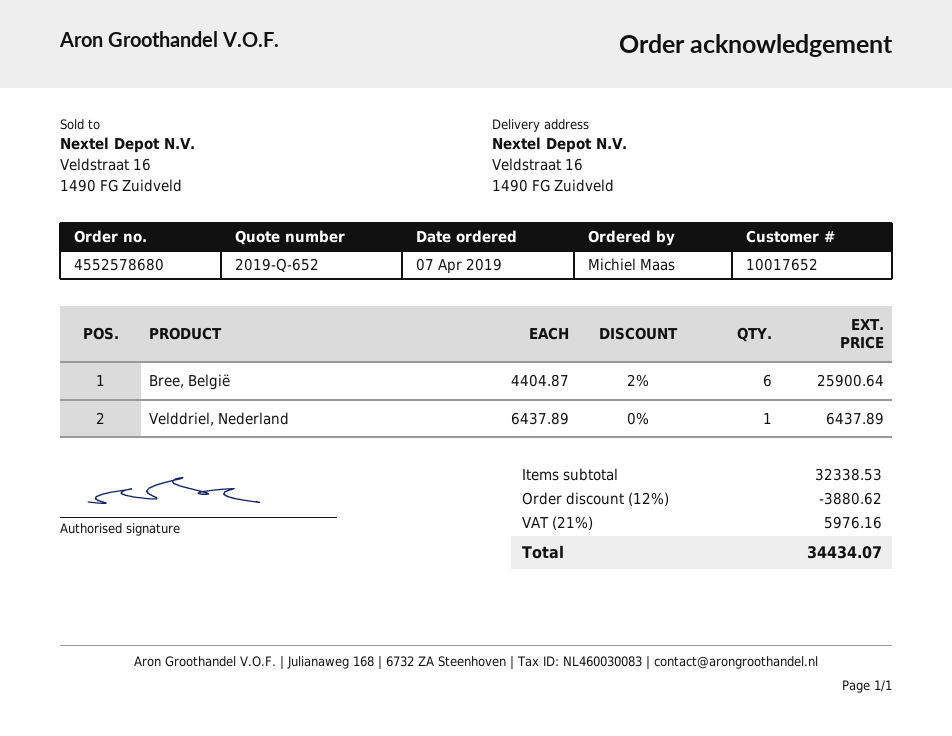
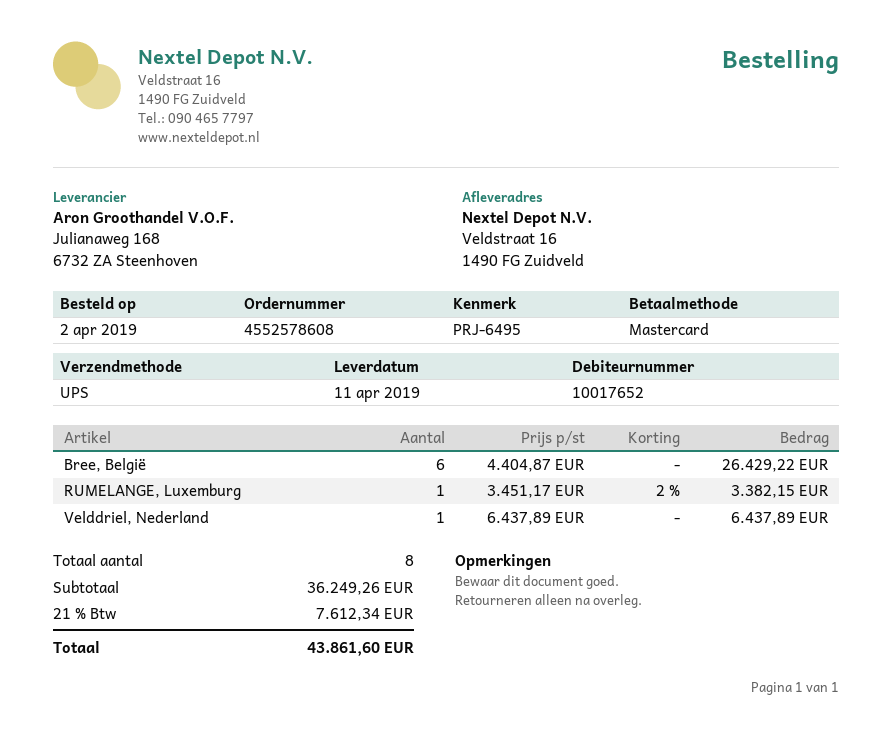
order number: 4552578680 -> 4552578608
order date: 2019-04-07 -> 2019-04-02
Bree, België: 6 x 4404.87 - 2% = 25900.64 -> 6 x 4404.87 = 26429.22
RUMELANGE, Luxemburg: none -> 1 x 3451.17 - 2% = 3382.15
subtotal: 32338.53 -> 36249.26
discount: 12% = 3880.62 -> none
tax: 21% = 5976.16 -> 21% = 7612.34
total: 34434.07 -> 43861.60

